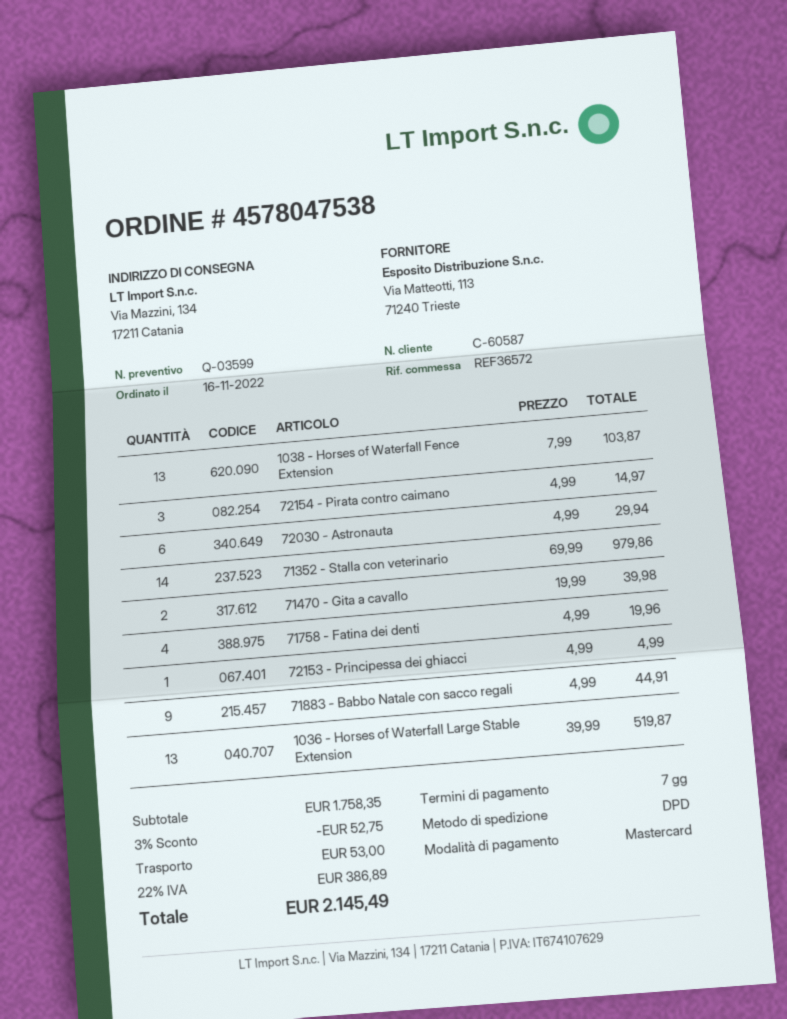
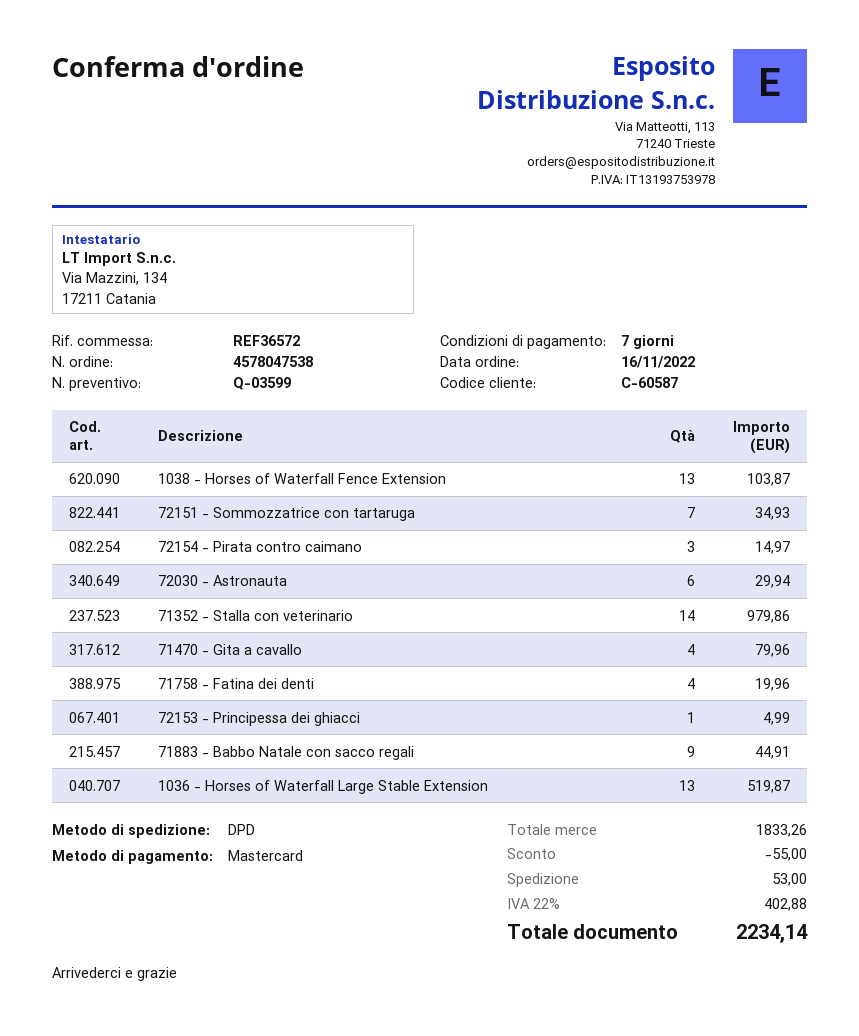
71470 - Gita a cavallo: 2 for 39.98 -> 4 for 79.96
72151 - Sommozzatrice con tartaruga: none -> 7 for 34.93
subtotal: 1758.35 -> 1833.26
discount: 52.75 -> 55.00
tax: 22% = 386.89 -> 22% = 402.88
total: 2145.49 -> 2234.14

